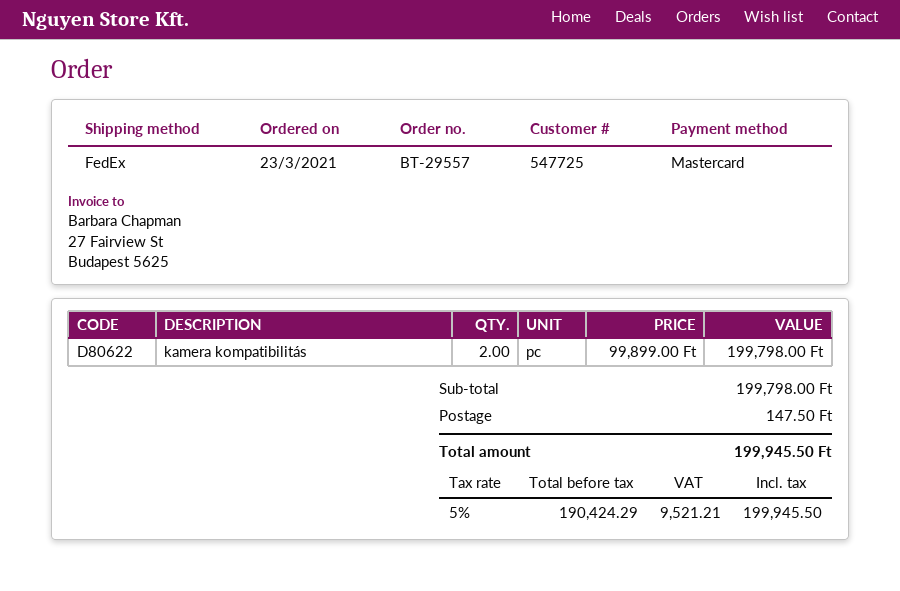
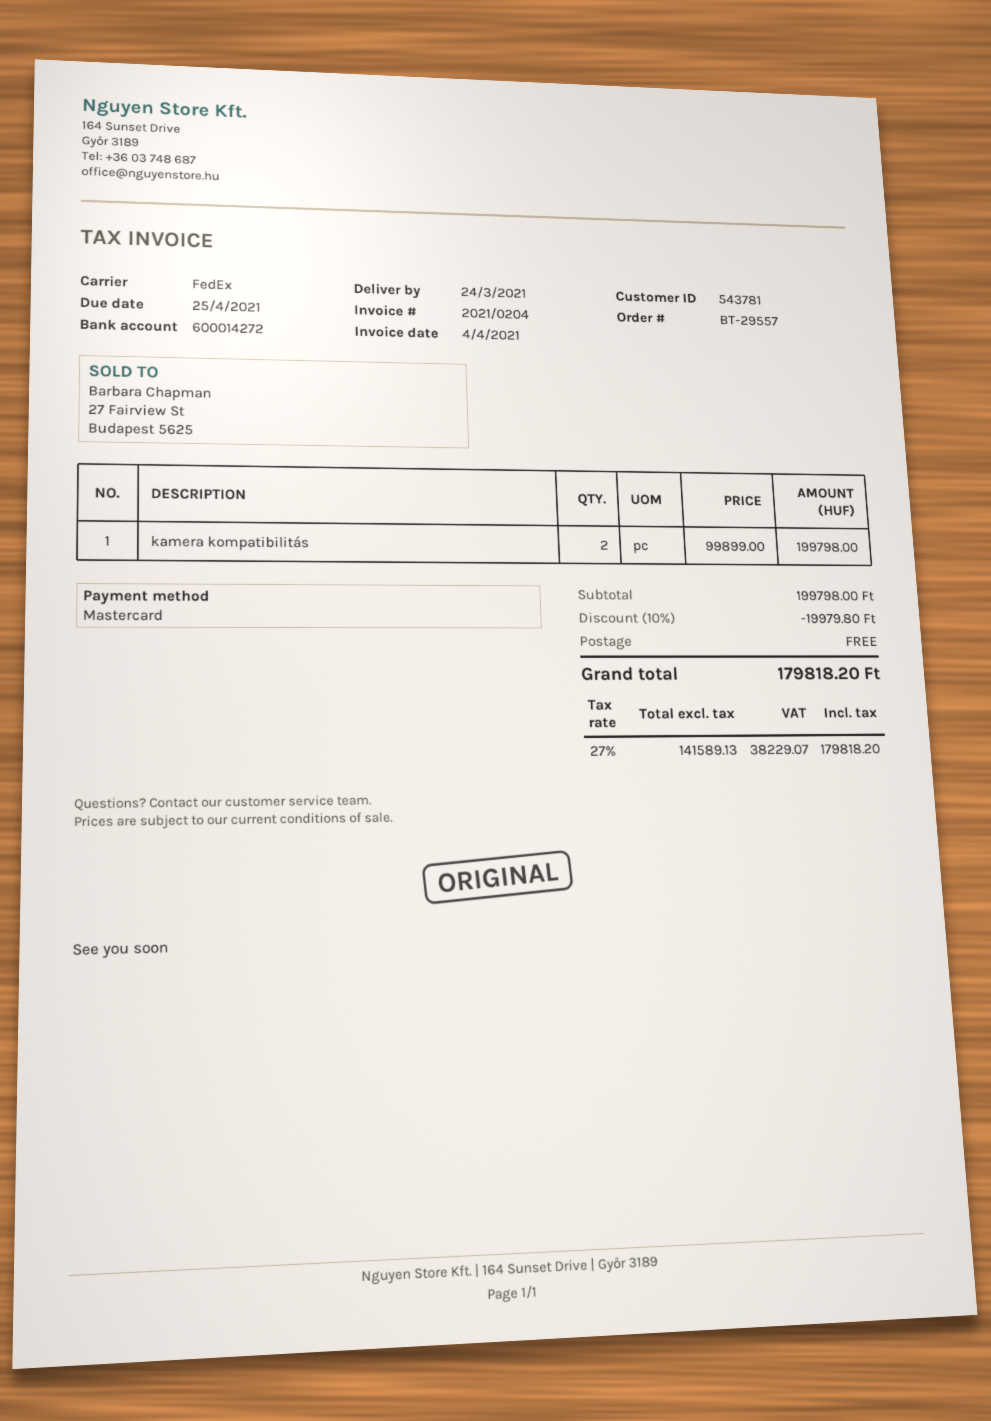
customer number: 547725 -> 543781
discount: none -> 10% = 19979.80
shipping: 147.50 -> 0.00
net: 190424.29 -> 141589.13
tax: 5% = 9521.21 -> 27% = 38229.07
total: 199945.50 -> 179818.20

